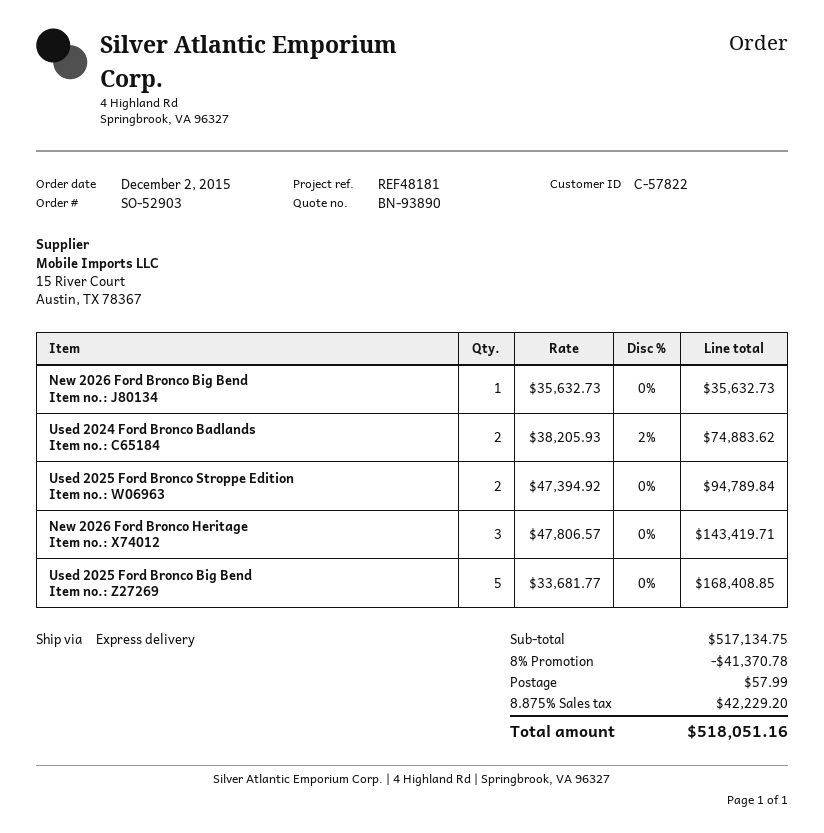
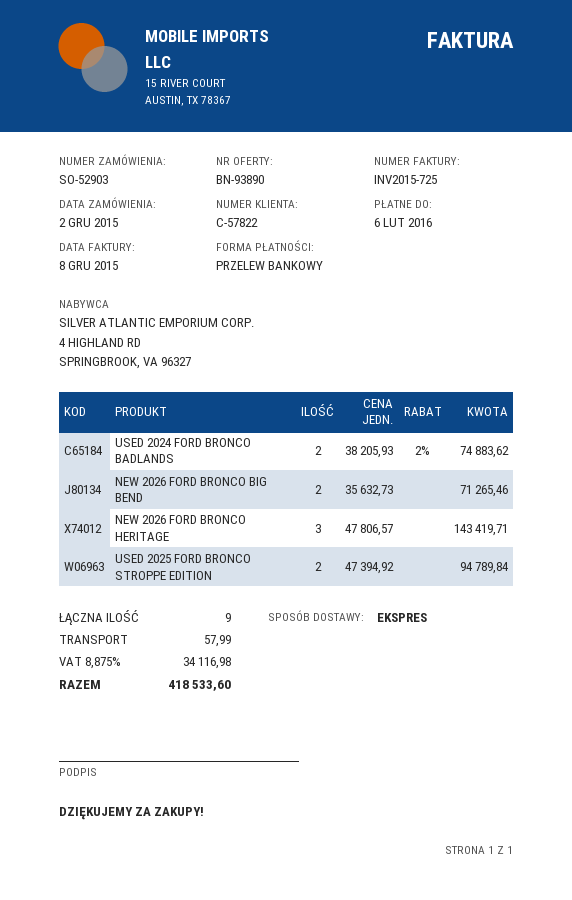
New 2026 Ford Bronco Big Bend: 1 x 35632.73 = 35632.73 -> 2 x 35632.73 = 71265.46
Used 2025 Ford Bronco Big Bend: 5 x 33681.77 = 168408.85 -> none
discount: 8% = 41370.78 -> none
tax: 8.875% = 42229.20 -> 8.875% = 34116.98
total: 518051.16 -> 418533.60

